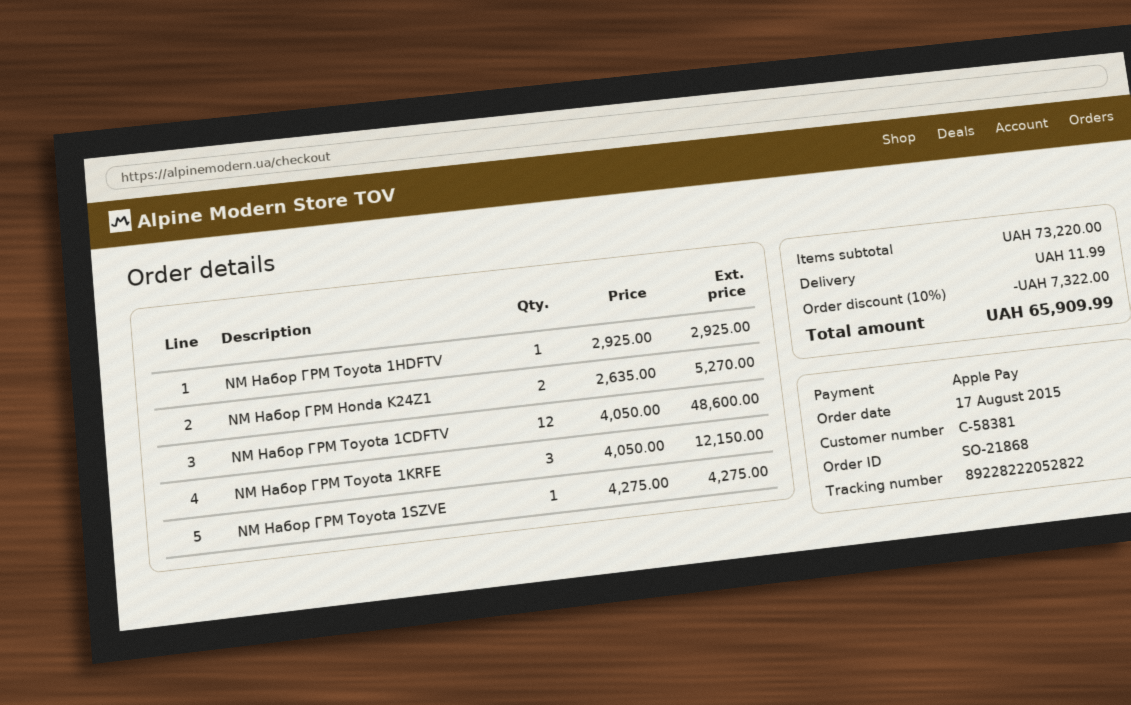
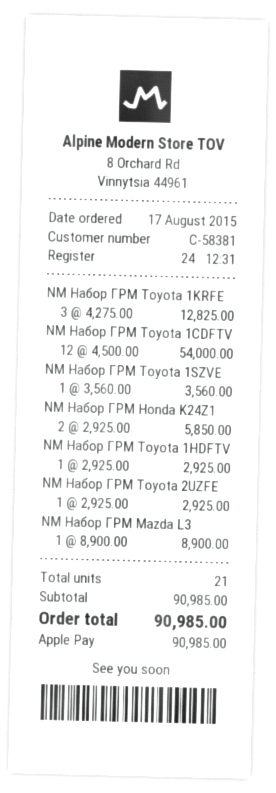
NM Набор ГРМ Honda K24Z1: 2 x 2635.00 = 5270.00 -> 2 x 2925.00 = 5850.00
NM Набор ГРМ Toyota 1CDFTV: 12 x 4050.00 = 48600.00 -> 12 x 4500.00 = 54000.00
NM Набор ГРМ Toyota 1KRFE: 3 x 4050.00 = 12150.00 -> 3 x 4275.00 = 12825.00
NM Набор ГРМ Toyota 1SZVE: 1 x 4275.00 = 4275.00 -> 1 x 3560.00 = 3560.00
NM Набор ГРМ Toyota 2UZFE: none -> 1 x 2925.00 = 2925.00
NM Набор ГРМ Mazda L3: none -> 1 x 8900.00 = 8900.00
subtotal: 73220.00 -> 90985.00
discount: 10% = 7322.00 -> none
shipping: 11.99 -> none
total: 65909.99 -> 90985.00

